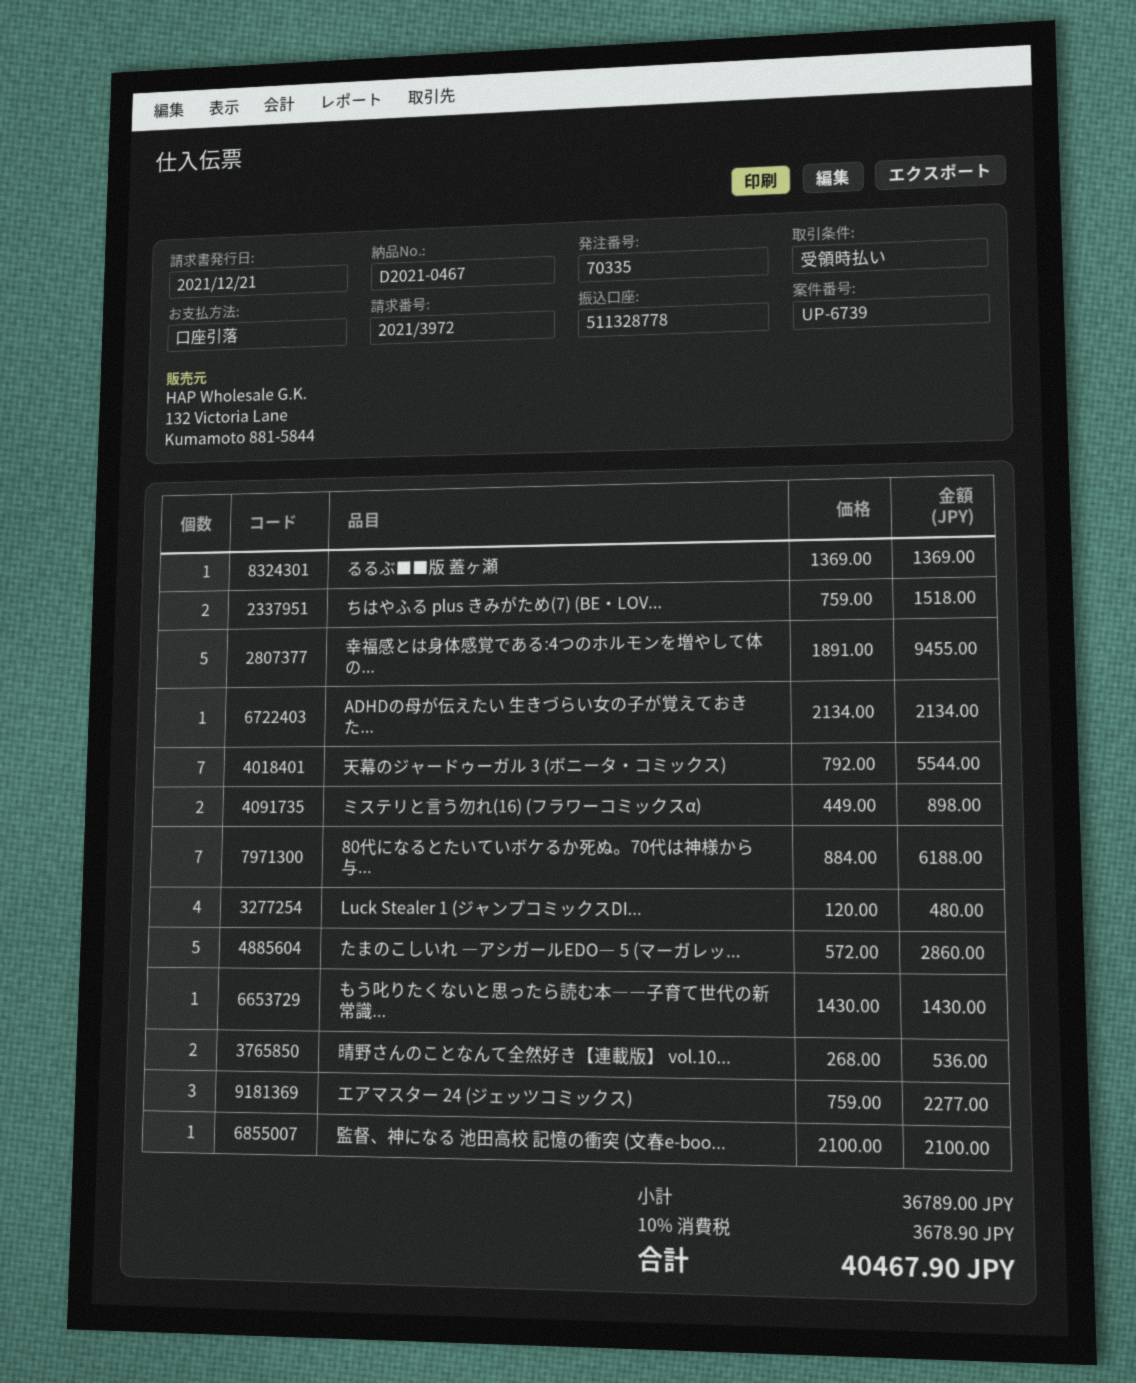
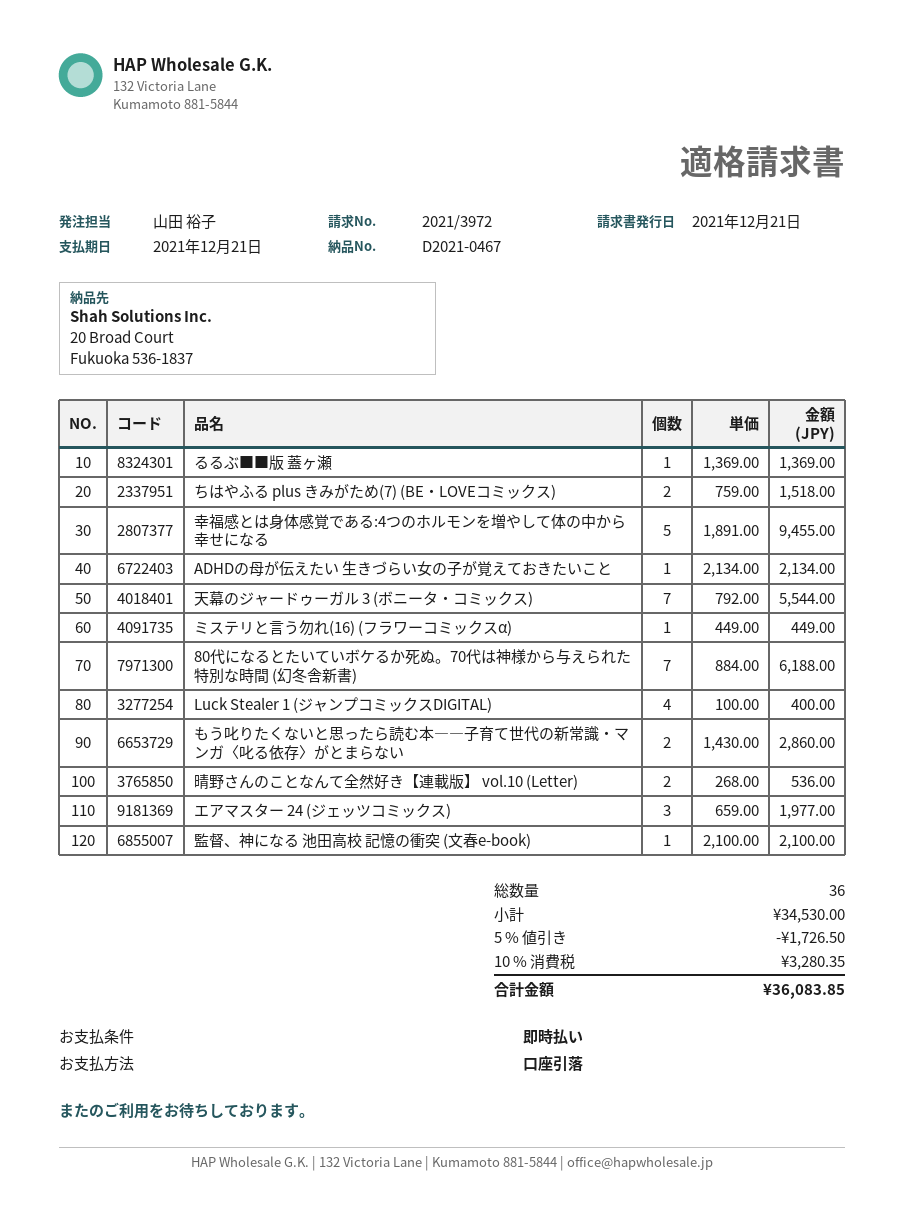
ミステリと言う勿れ(16) (フラワーコミックスα): 2 x 449.00 = 898.00 -> 1 x 449.00 = 449.00
Luck Stealer 1 (ジャンプコミックスDI...: 4 x 120.00 = 480.00 -> 4 x 100.00 = 400.00
たまのこしいれ ―アシガールEDO― 5 (マーガレッ...: 5 x 572.00 = 2860.00 -> none
もう叱りたくないと思ったら読む本――子育て世代の新常識...: 1 x 1430.00 = 1430.00 -> 2 x 1430.00 = 2860.00
エアマスター 24 (ジェッツコミックス): 3 x 759.00 = 2277.00 -> 3 x 659.00 = 1977.00
subtotal: 36789.00 -> 34530.00
discount: none -> 5% = 1726.50
tax: 10% = 3678.90 -> 10% = 3280.35
total: 40467.90 -> 36083.85

